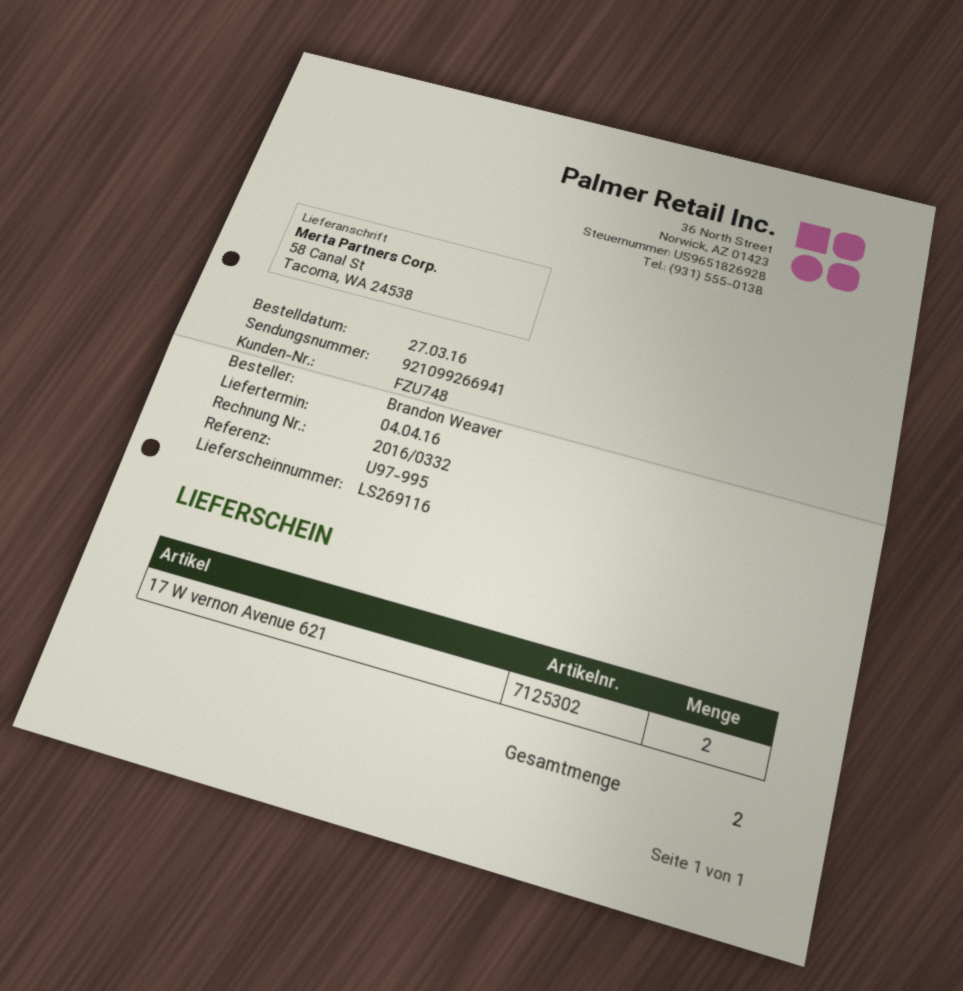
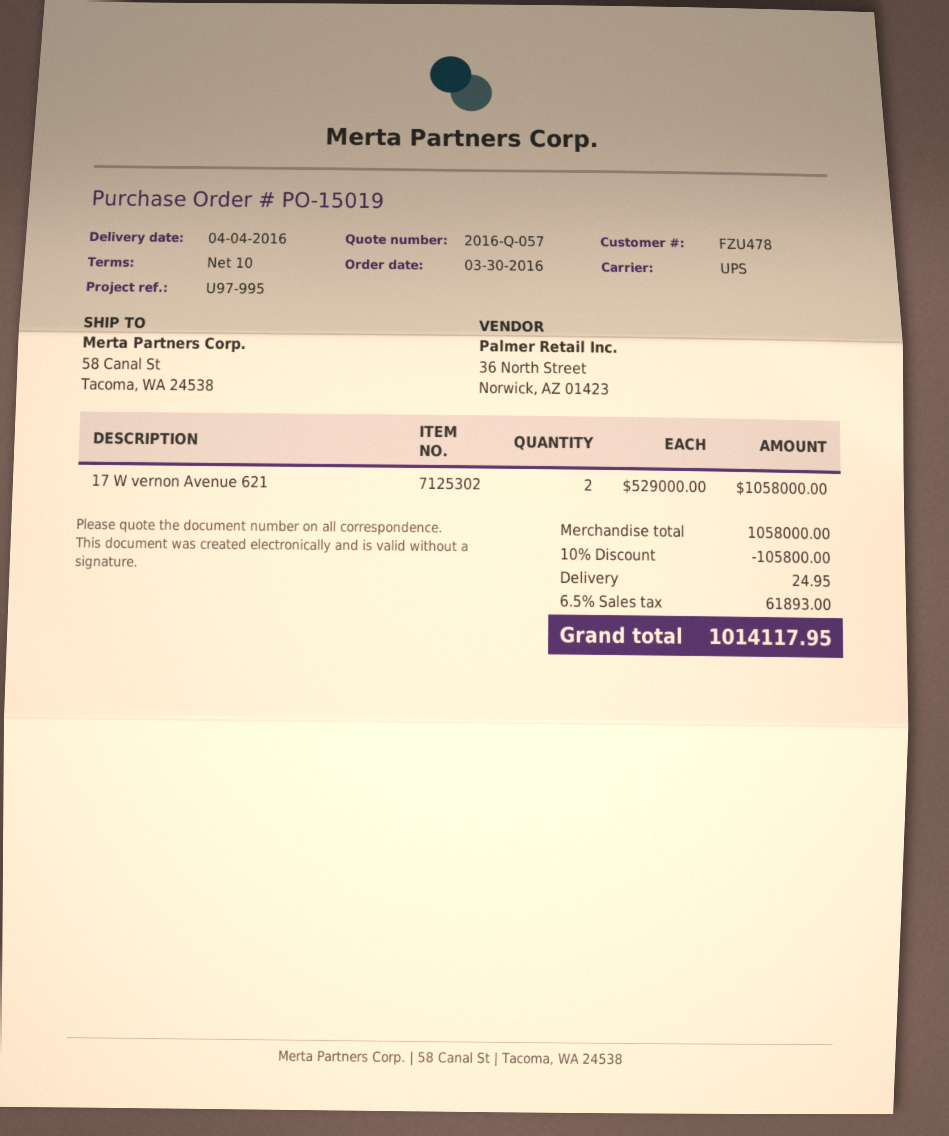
order date: 2016-03-27 -> 2016-03-30
customer number: FZU748 -> FZU478

